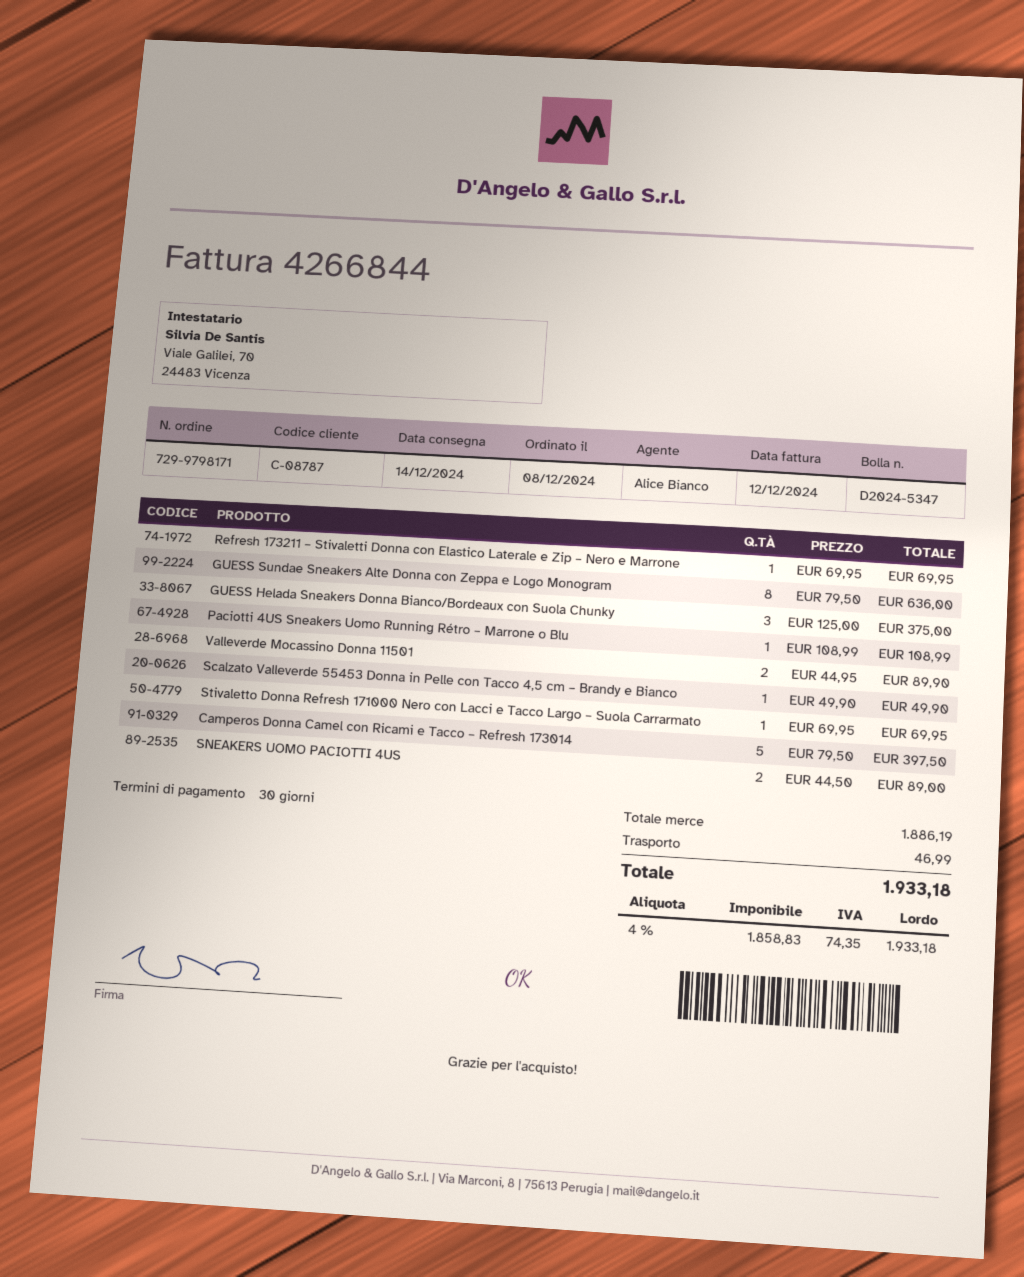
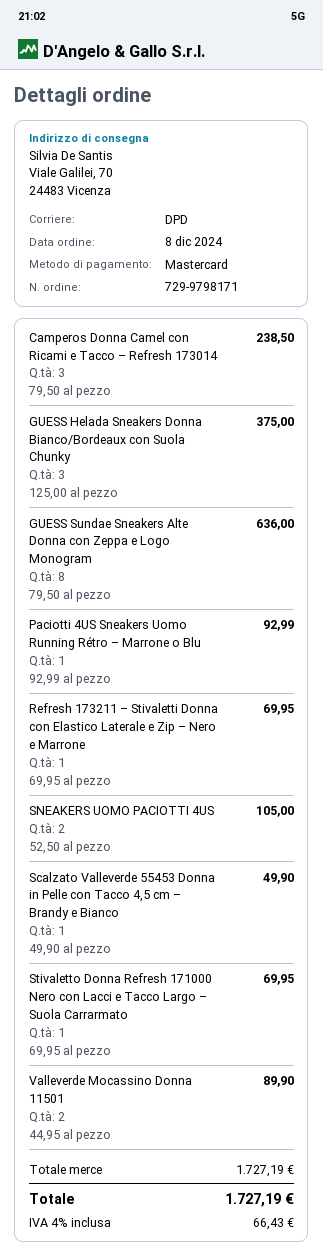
Paciotti 4US Sneakers Uomo Running Rétro – Marrone o Blu: 1 x 108.99 = 108.99 -> 1 x 92.99 = 92.99
Camperos Donna Camel con Ricami e Tacco – Refresh 173014: 5 x 79.50 = 397.50 -> 3 x 79.50 = 238.50
SNEAKERS UOMO PACIOTTI 4US: 2 x 44.50 = 89.00 -> 2 x 52.50 = 105.00
subtotal: 1886.19 -> 1727.19
shipping: 46.99 -> none
tax: 4% = 74.35 -> 4% = 66.43
total: 1933.18 -> 1727.19

